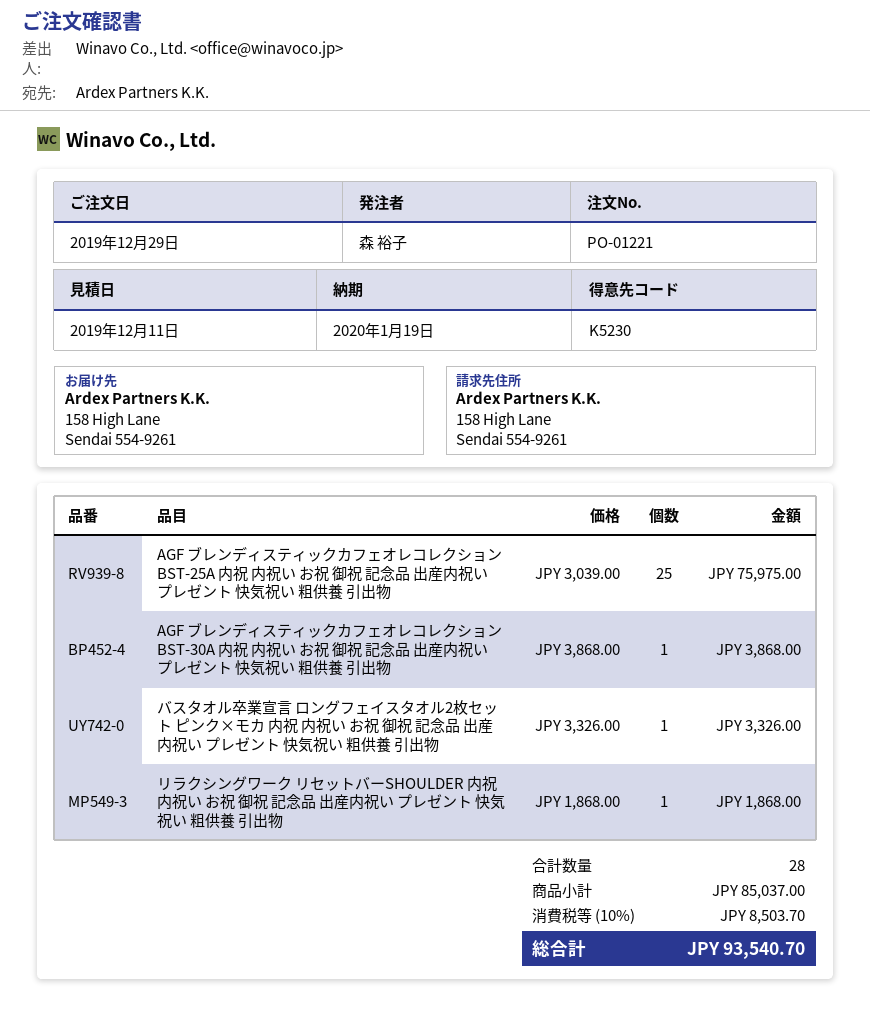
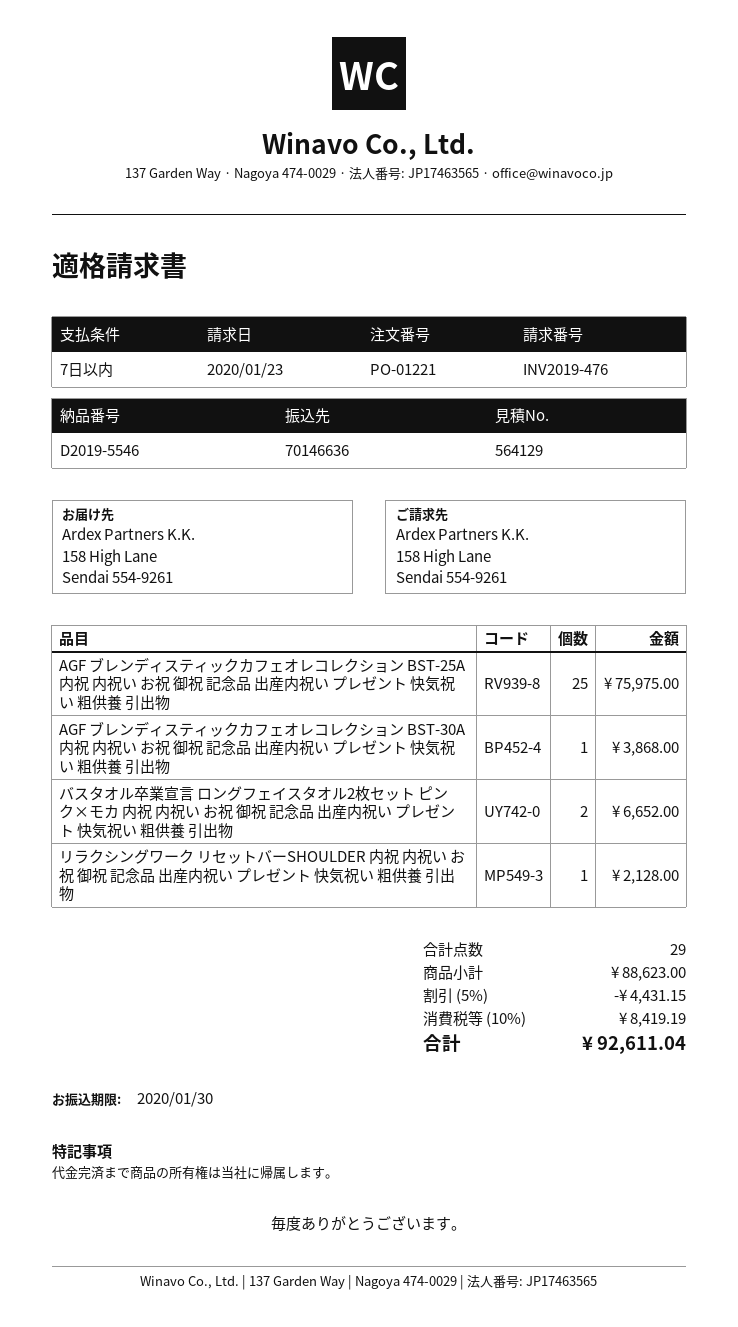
バスタオル卒業宣言 ロングフェイスタオル2枚セット ピンク×モカ 内祝 内祝い お祝 御祝 記念品 出産内祝い プレゼント 快気祝い 粗供養 引出物: 1 for 3326.00 -> 2 for 6652.00
リラクシングワーク リセットバーSHOULDER 内祝 内祝い お祝 御祝 記念品 出産内祝い プレゼント 快気祝い 粗供養 引出物: 1 for 1868.00 -> 1 for 2128.00
total quantity: 28 -> 29
subtotal: 85037.00 -> 88623.00
discount: none -> 5% = 4431.15
tax: 10% = 8503.70 -> 10% = 8419.19
total: 93540.70 -> 92611.04

